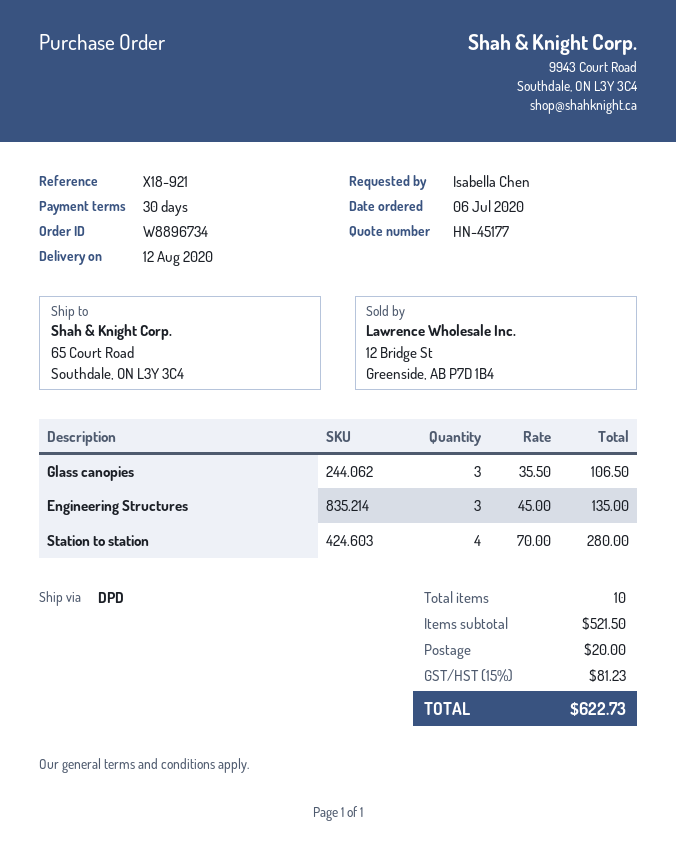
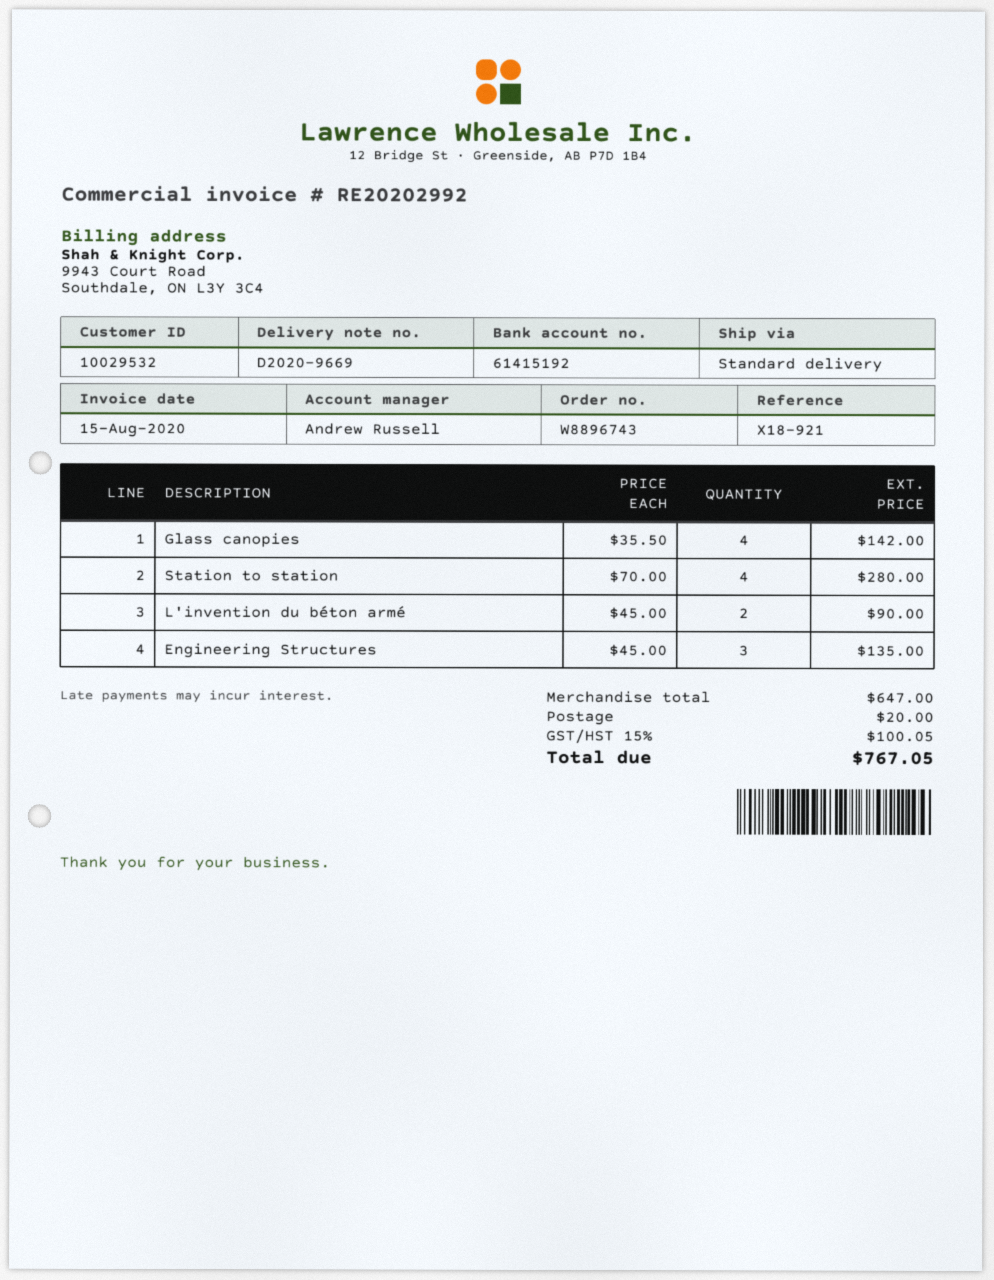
order number: W8896734 -> W8896743
shipping method: DPD -> standard
Glass canopies: 3 x 35.50 = 106.50 -> 4 x 35.50 = 142.00
L'invention du béton armé: none -> 2 x 45.00 = 90.00
subtotal: 521.50 -> 647.00
tax: 15% = 81.23 -> 15% = 100.05
total: 622.73 -> 767.05

